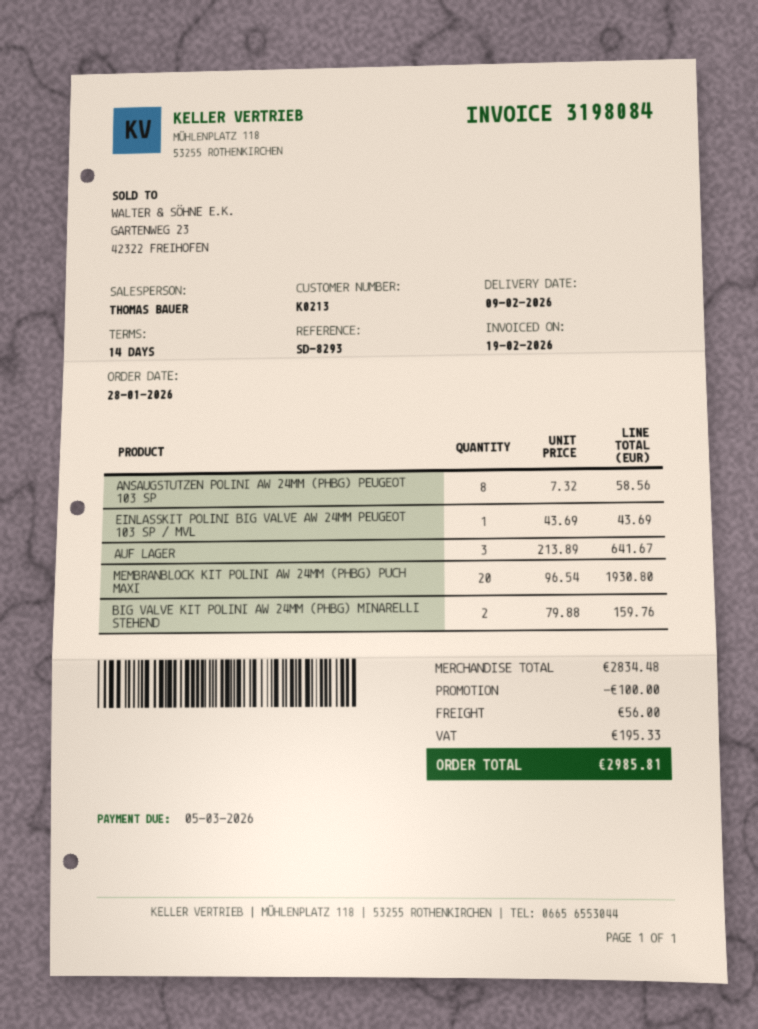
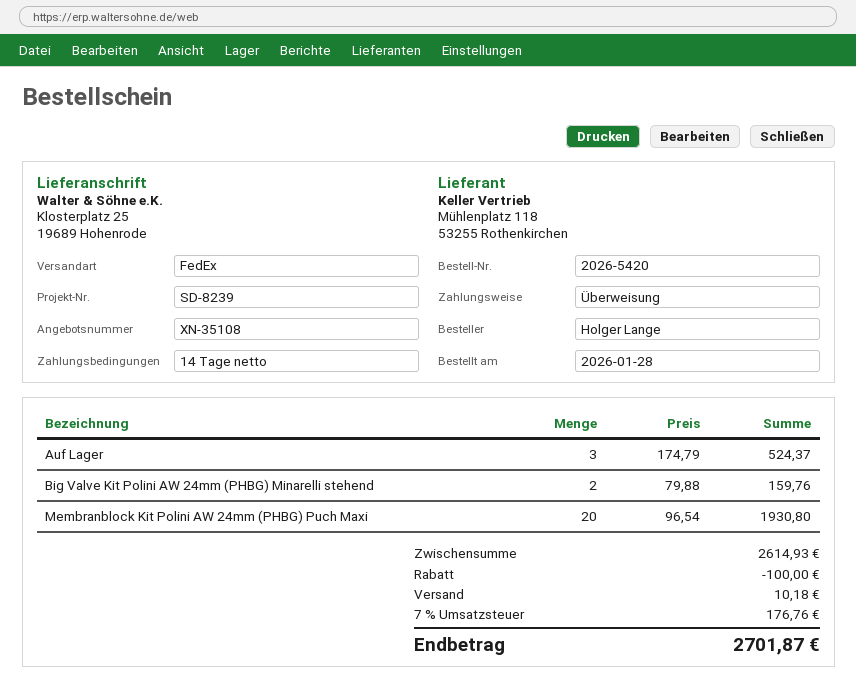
reference: SD-8293 -> SD-8239
ANSAUGSTUTZEN POLINI AW 24MM (PHBG) PEUGEOT 103 SP: 8 x 7.32 = 58.56 -> none
EINLASSKIT POLINI BIG VALVE AW 24MM PEUGEOT 103 SP / MVL: 1 x 43.69 = 43.69 -> none
AUF LAGER: 3 x 213.89 = 641.67 -> 3 x 174.79 = 524.37
subtotal: 2834.48 -> 2614.93
shipping: 56.00 -> 10.18
tax: 195.33 -> 176.76
total: 2985.81 -> 2701.87

